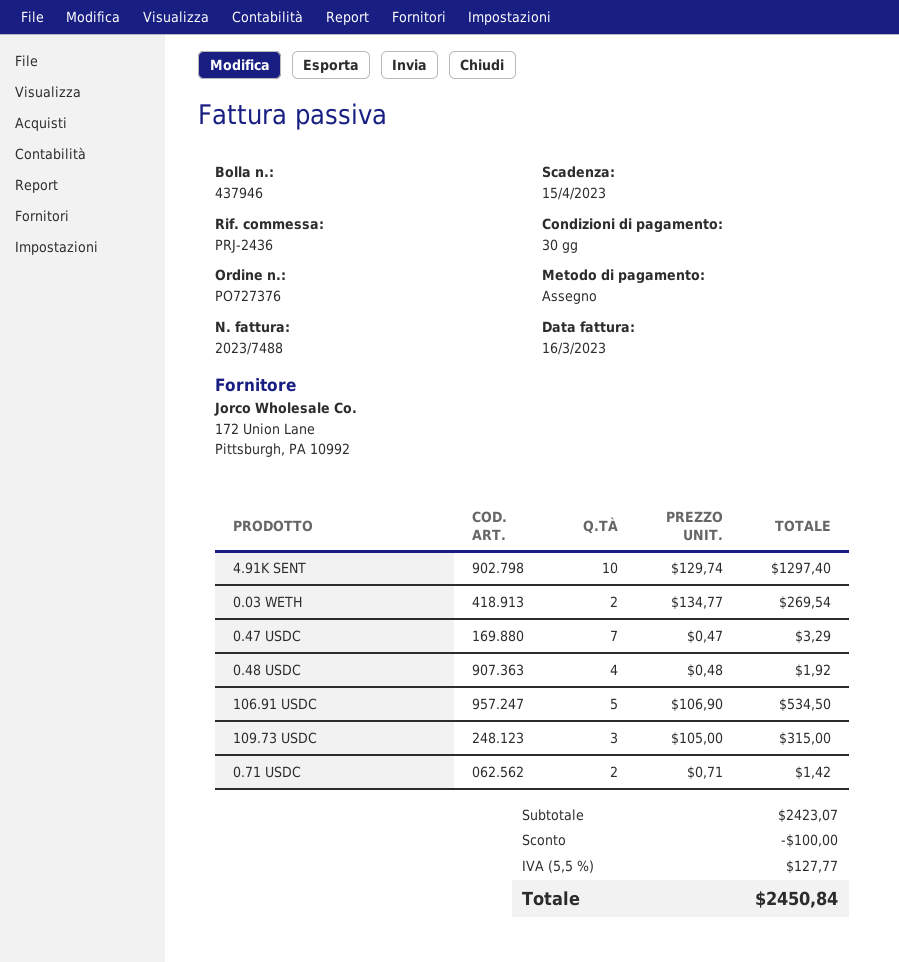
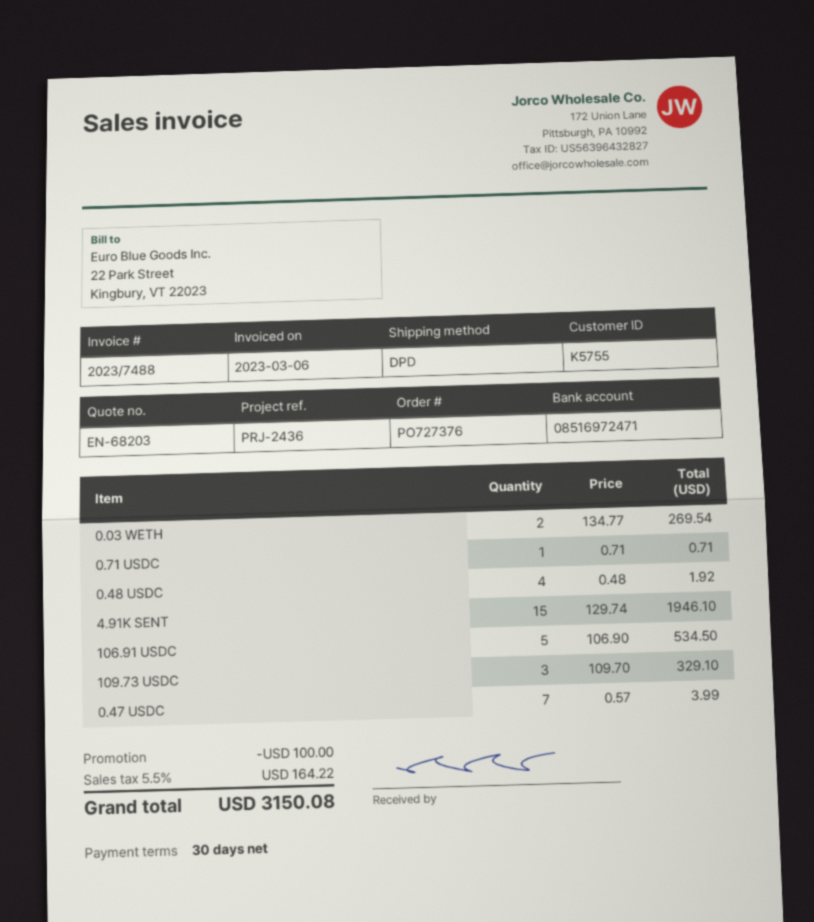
invoice date: 2023-03-16 -> 2023-03-06
4.91K SENT: 10 x 129.74 = 1297.40 -> 15 x 129.74 = 1946.10
0.47 USDC: 7 x 0.47 = 3.29 -> 7 x 0.57 = 3.99
109.73 USDC: 3 x 105.00 = 315.00 -> 3 x 109.70 = 329.10
0.71 USDC: 2 x 0.71 = 1.42 -> 1 x 0.71 = 0.71
tax: 5.5% = 127.77 -> 5.5% = 164.22
total: 2450.84 -> 3150.08

